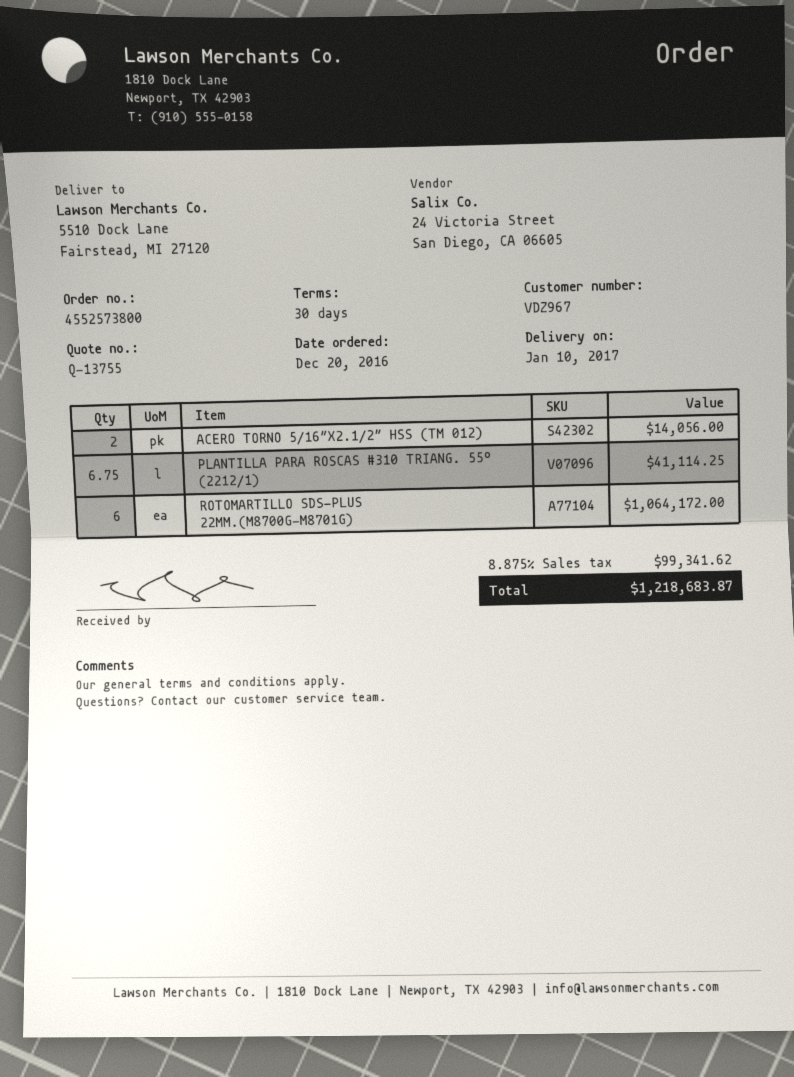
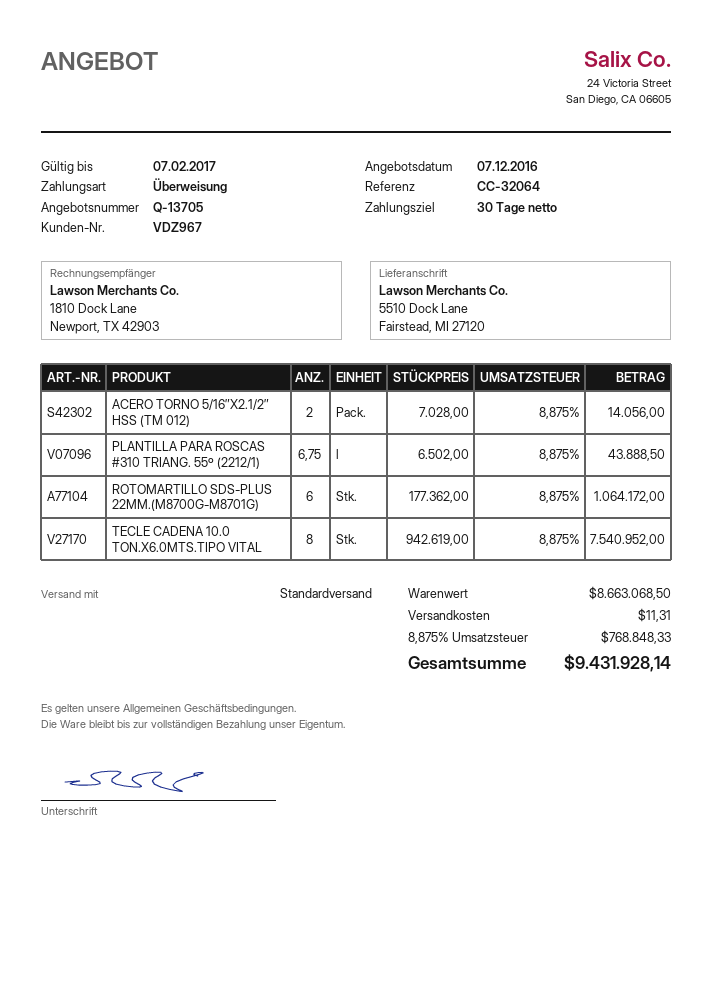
quote number: Q-13755 -> Q-13705
PLANTILLA PARA ROSCAS #310 TRIANG. 55º (2212/1): 6.75 for 41114.25 -> 6.75 for 43888.50
TECLE CADENA 10.0 TON.X6.0MTS.TIPO VITAL: none -> 8 for 7540952.00
shipping: none -> 11.31
tax: 8.875% = 99341.62 -> 8.875% = 768848.33
total: 1218683.87 -> 9431928.14

